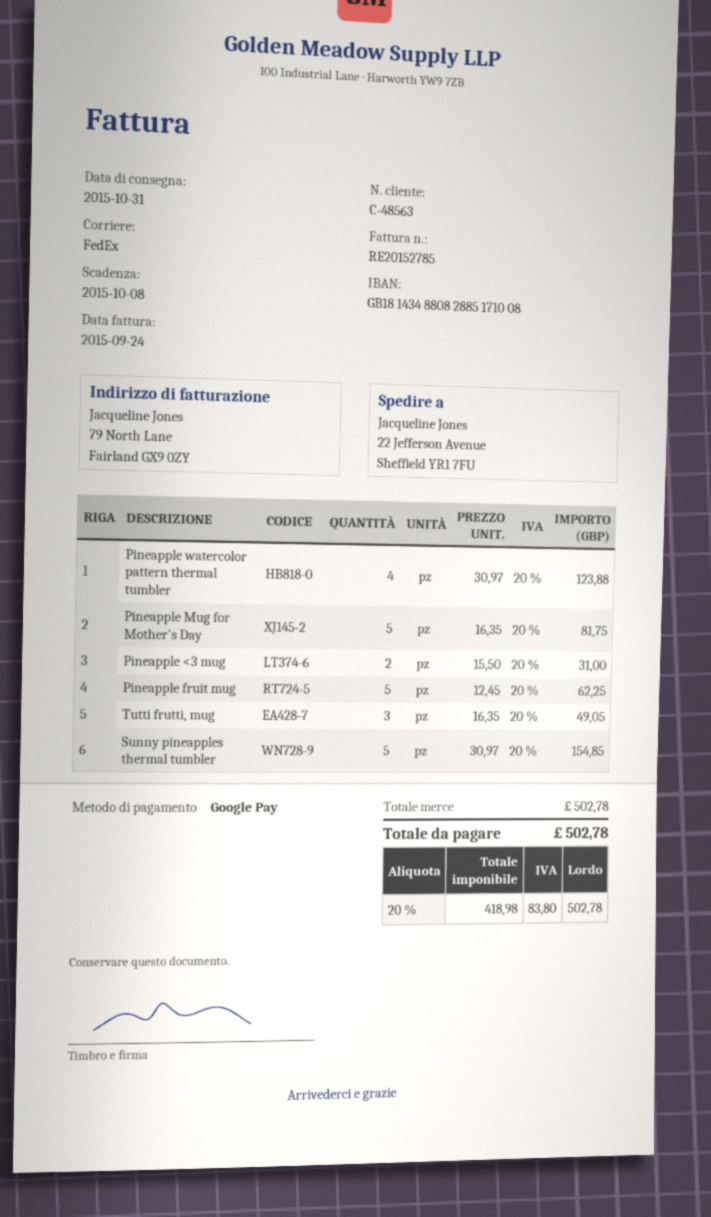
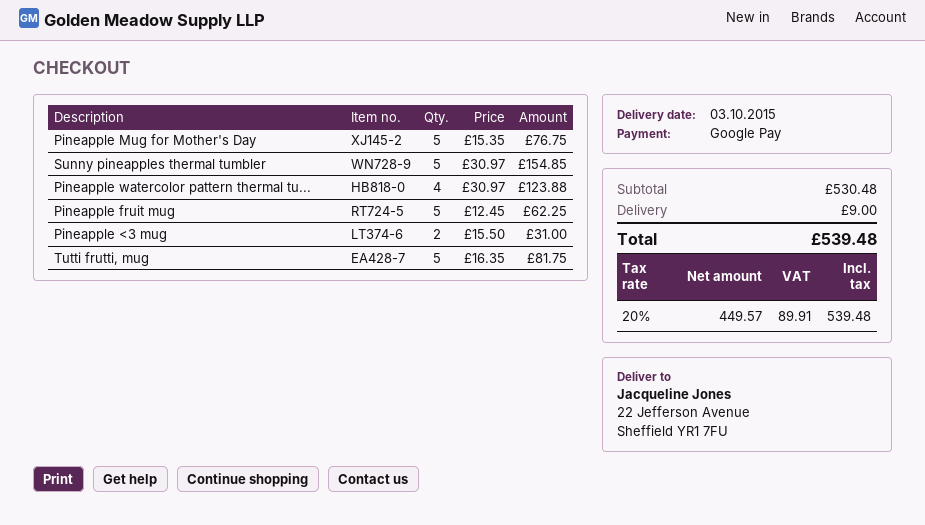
delivery date: 2015-10-31 -> 2015-10-03
Pineapple Mug for Mother's Day: 5 x 16.35 = 81.75 -> 5 x 15.35 = 76.75
Tutti frutti, mug: 3 x 16.35 = 49.05 -> 5 x 16.35 = 81.75
subtotal: 502.78 -> 530.48
shipping: none -> 9.00
net: 418.98 -> 449.57
tax: 20% = 83.80 -> 20% = 89.91
total: 502.78 -> 539.48

